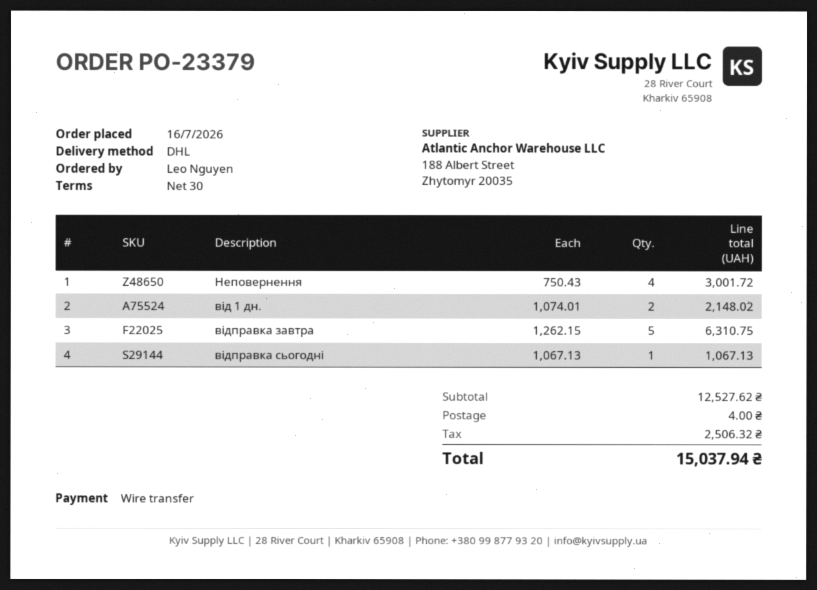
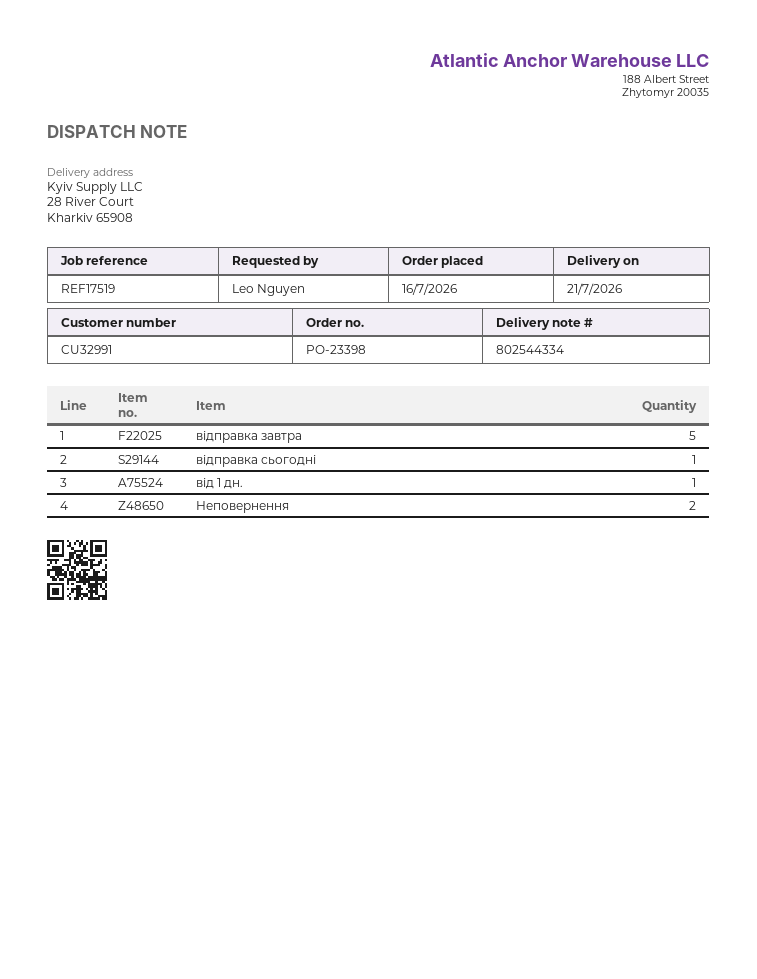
order number: PO-23379 -> PO-23398
Неповернення: 4 -> 2
від 1 дн.: 2 -> 1

